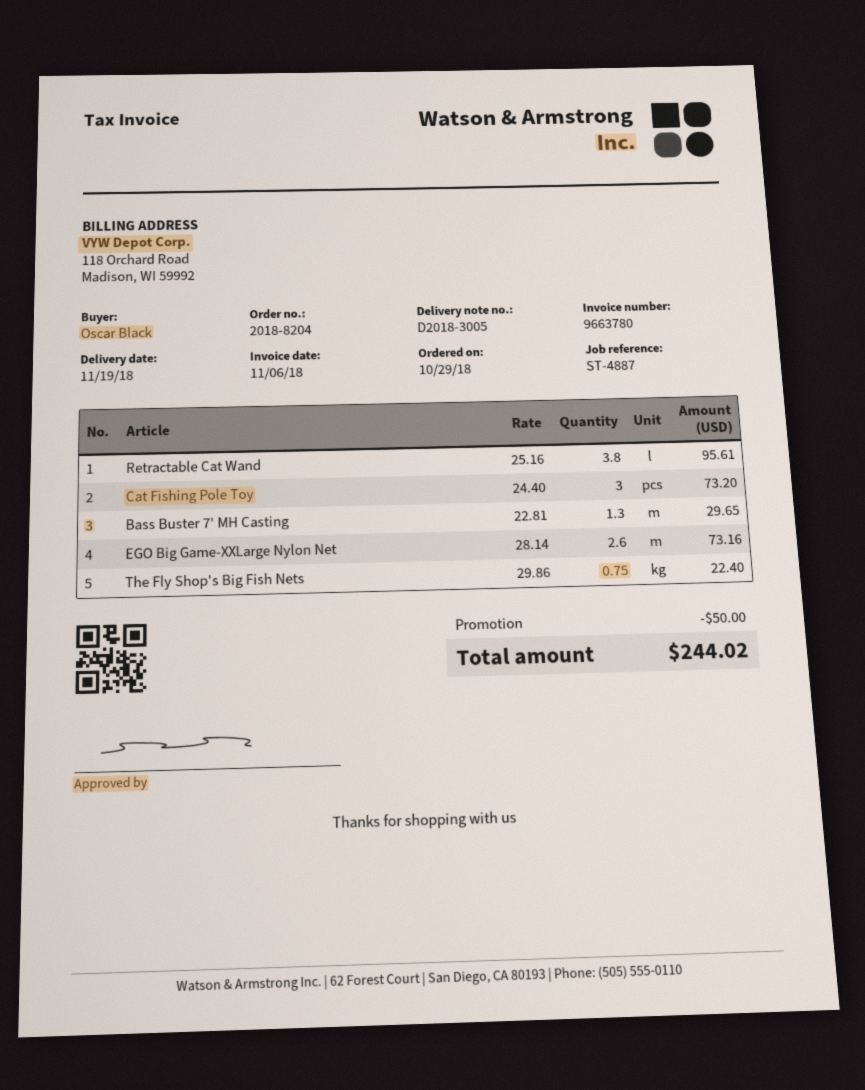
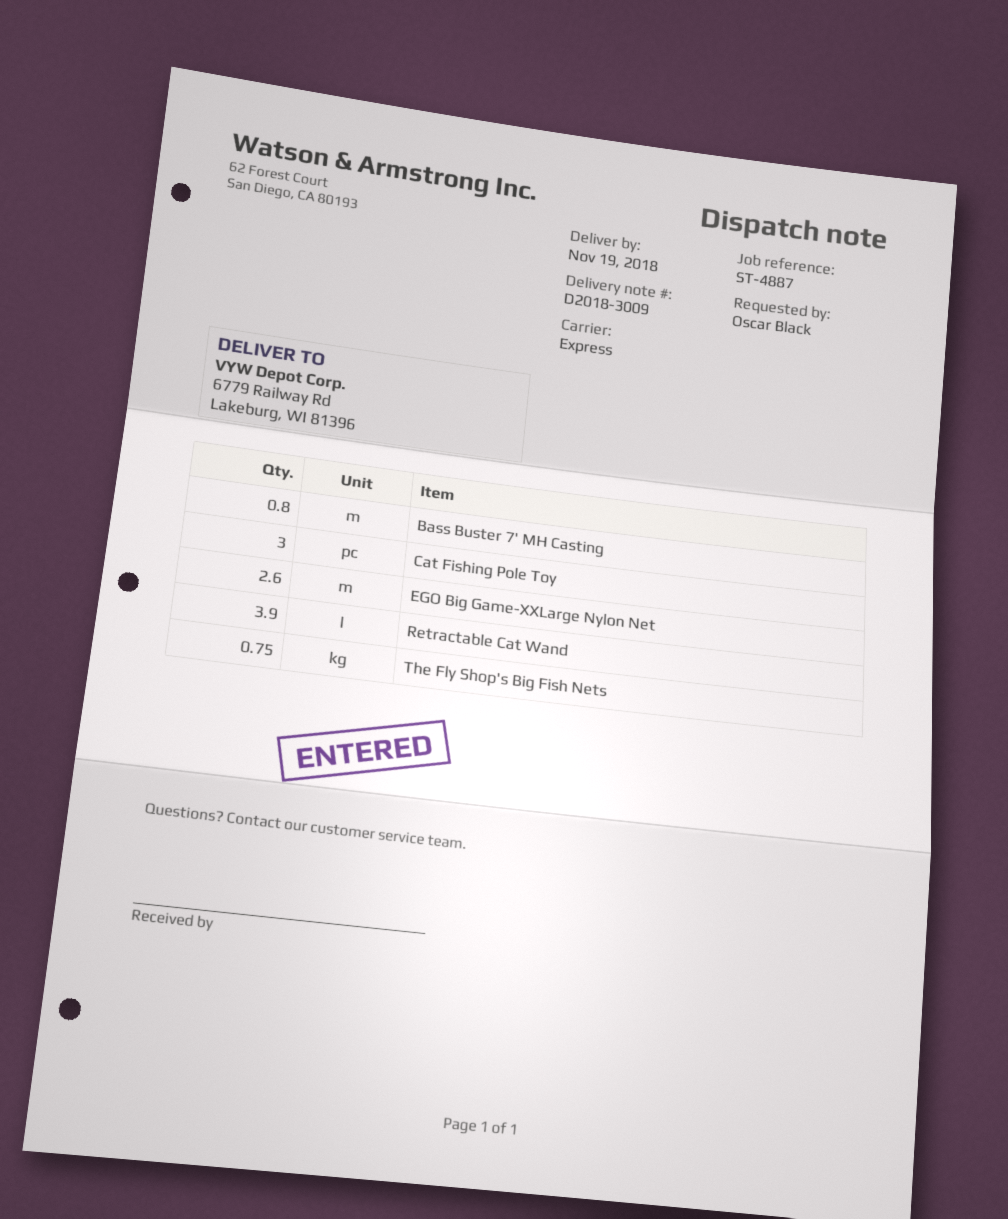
delivery note number: D2018-3005 -> D2018-3009
Retractable Cat Wand: 3.8 -> 3.9
Bass Buster 7' MH Casting: 1.3 -> 0.8

